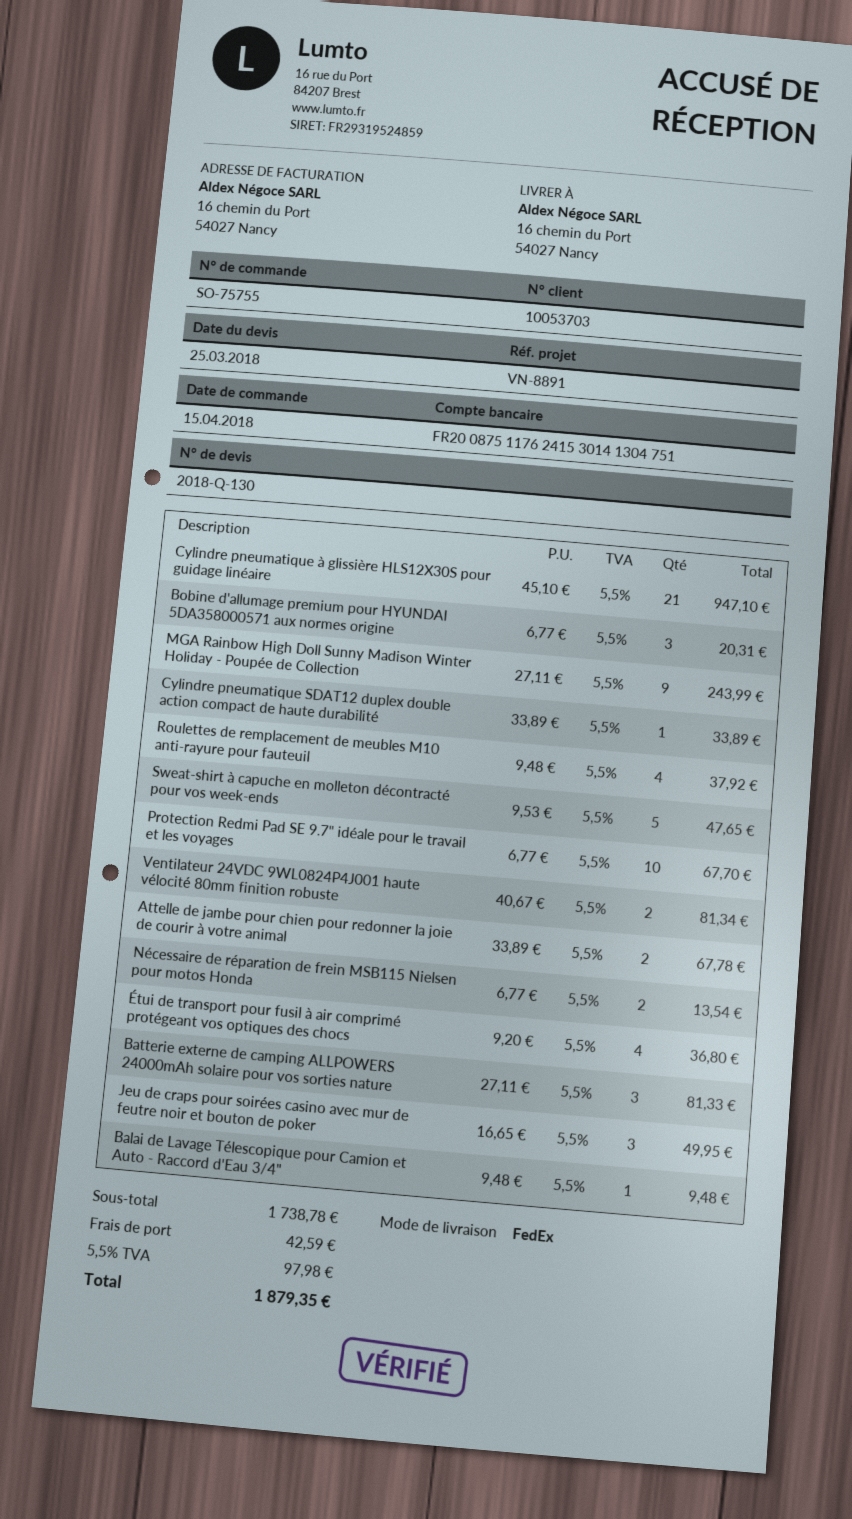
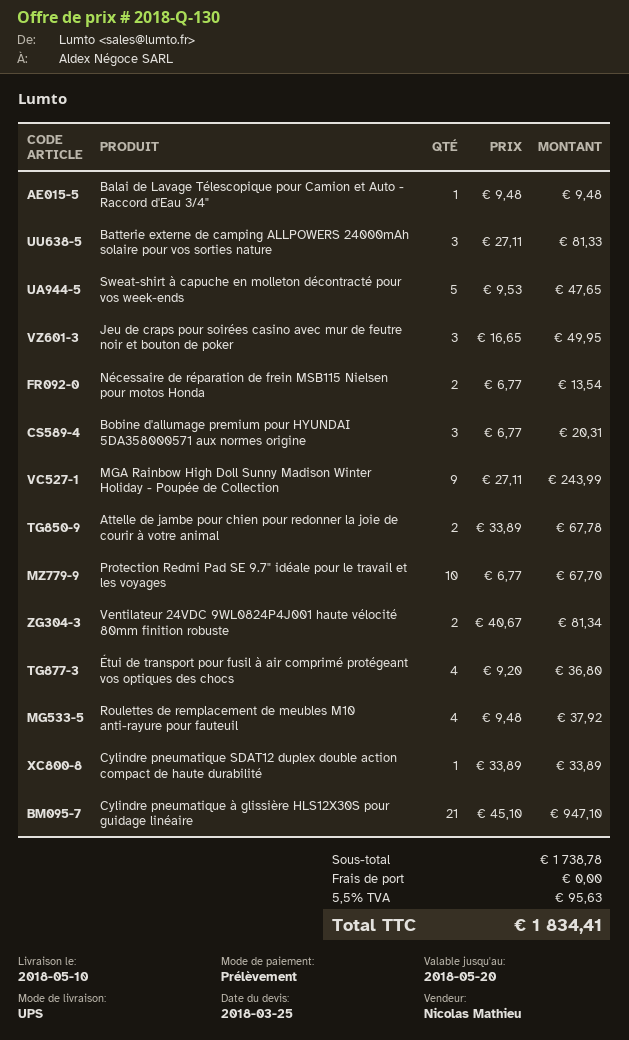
shipping method: FedEx -> UPS
shipping: 42.59 -> 0.00
tax: 5.5% = 97.98 -> 5.5% = 95.63
total: 1879.35 -> 1834.41

